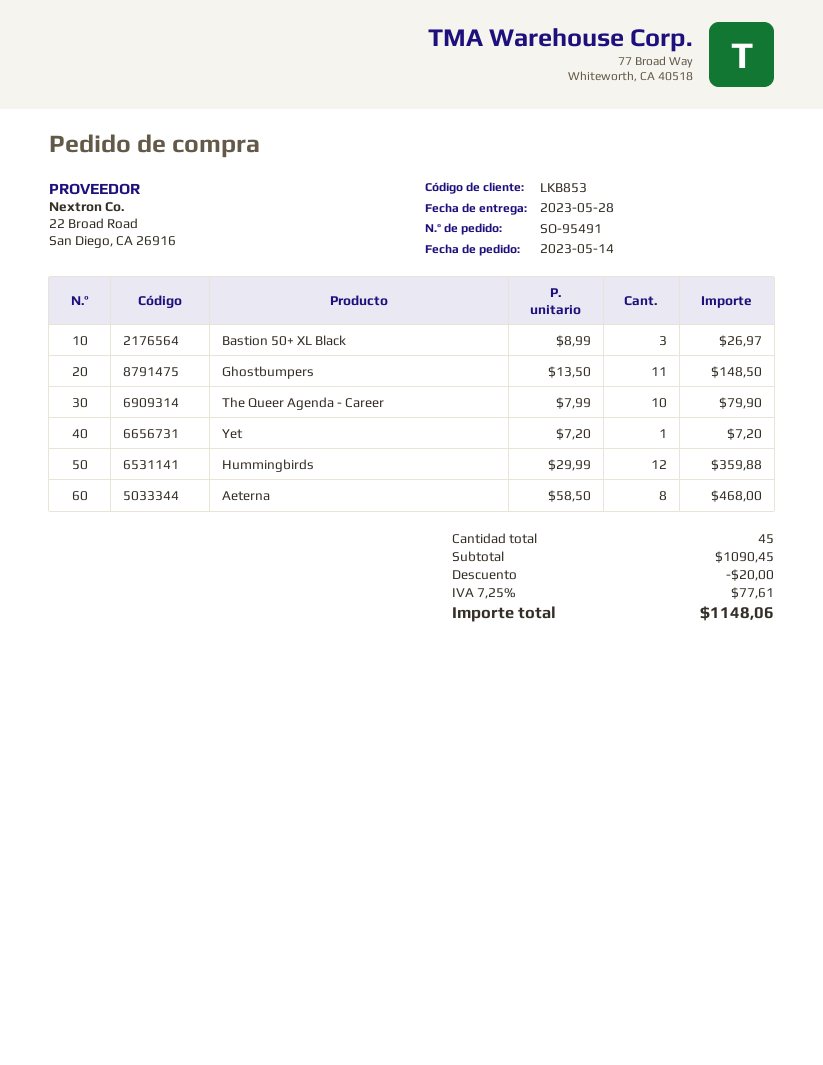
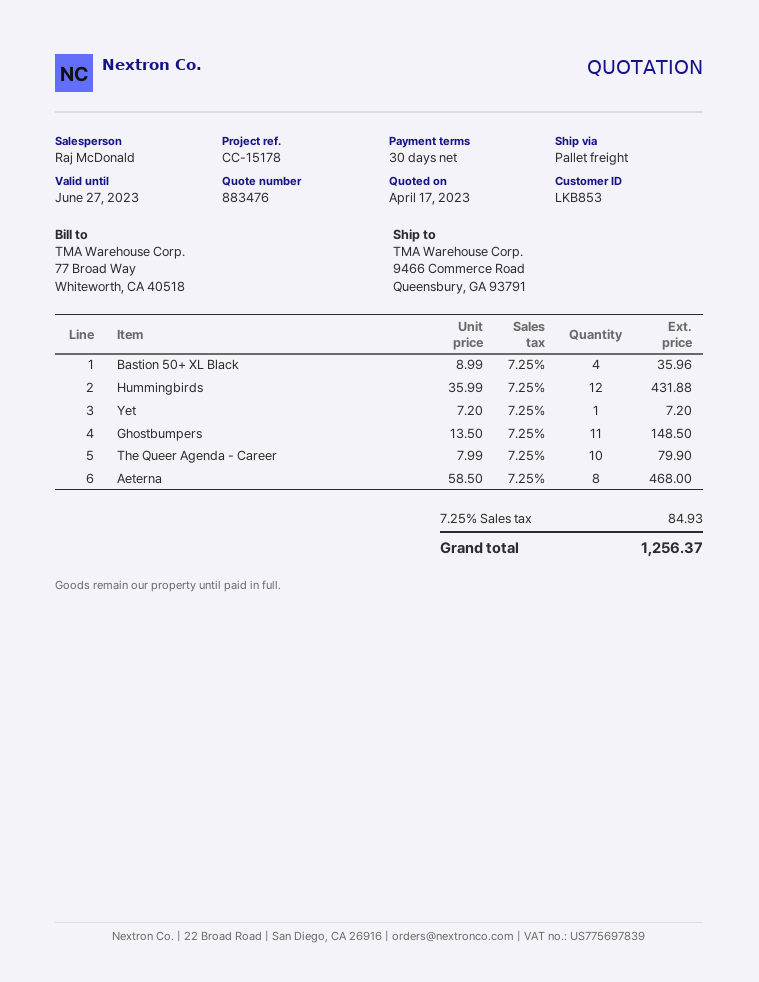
Bastion 50+ XL Black: 3 x 8.99 = 26.97 -> 4 x 8.99 = 35.96
Hummingbirds: 12 x 29.99 = 359.88 -> 12 x 35.99 = 431.88
discount: 20.00 -> none
tax: 7.25% = 77.61 -> 7.25% = 84.93
total: 1148.06 -> 1256.37

